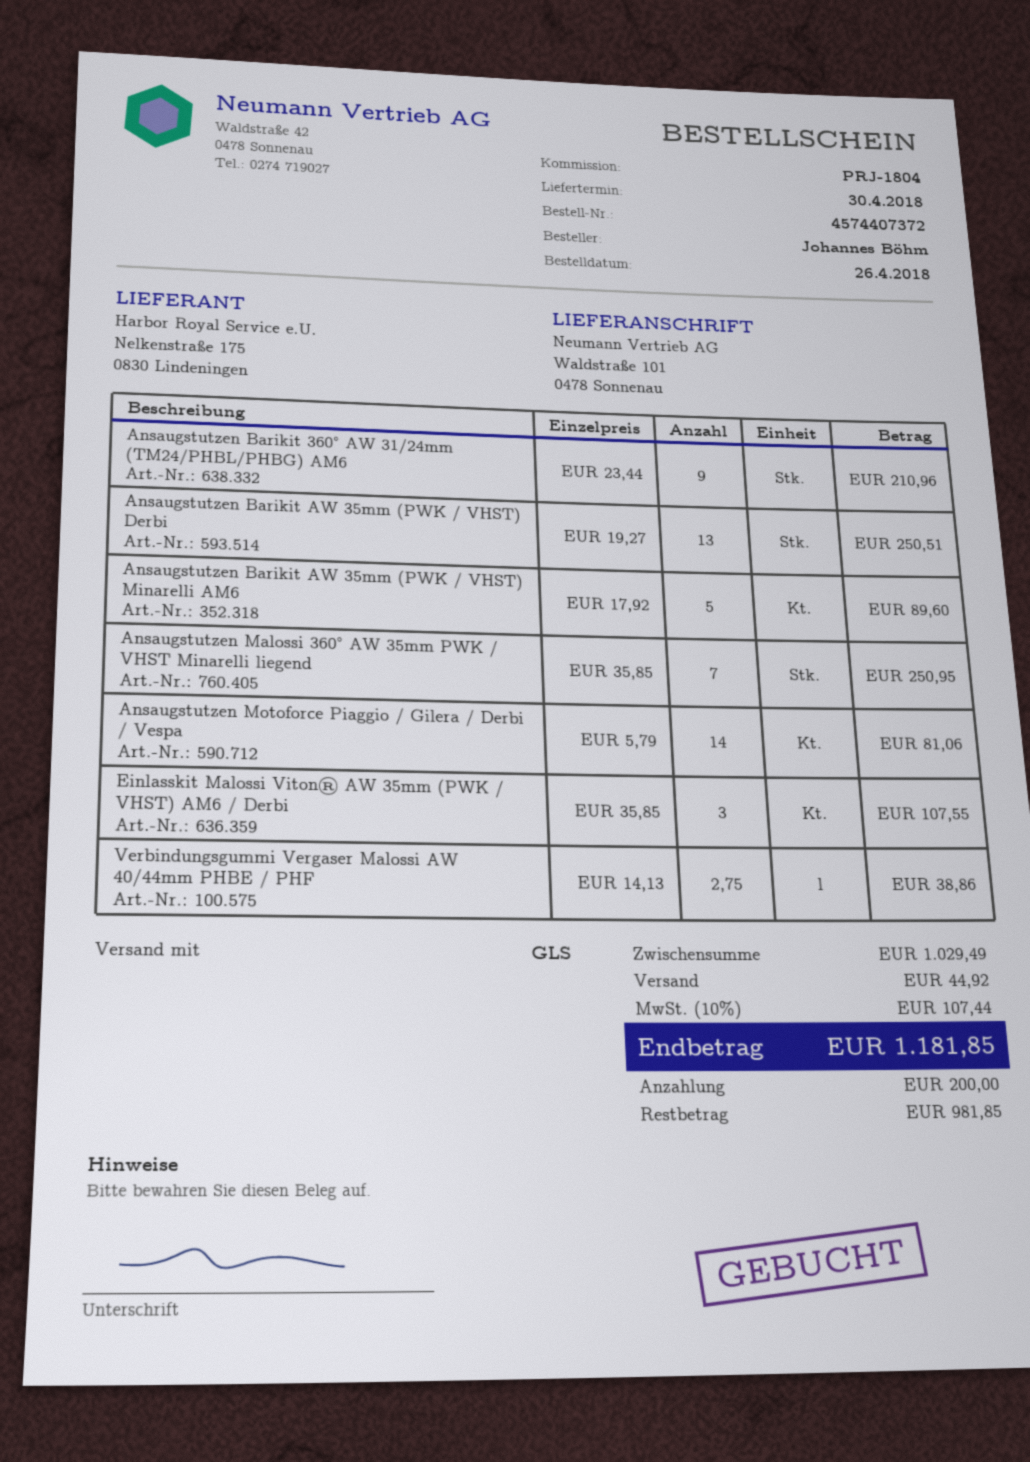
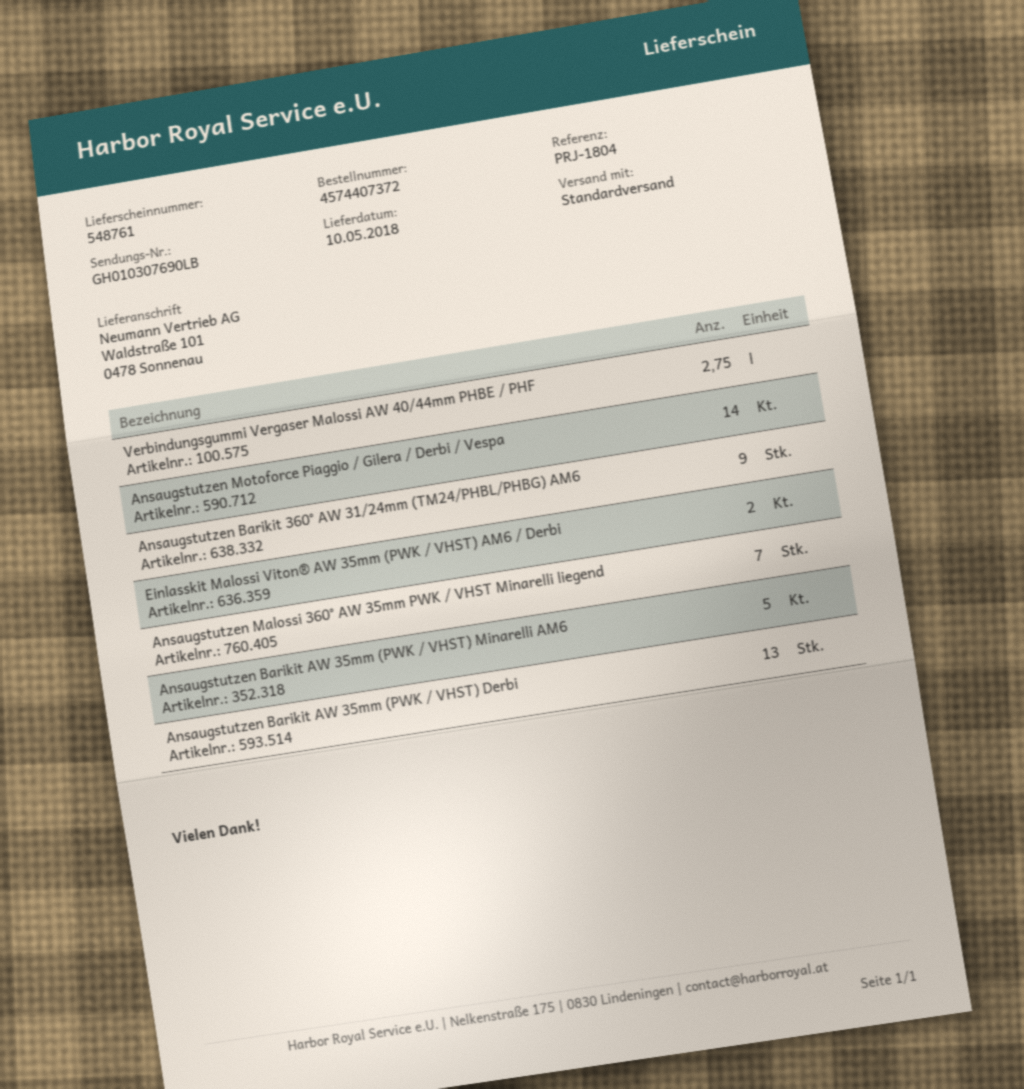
delivery date: 2018-04-30 -> 2018-05-10
shipping method: GLS -> standard
Einlasskit Malossi Viton® AW 35mm (PWK / VHST) AM6 / Derbi: 3 -> 2

